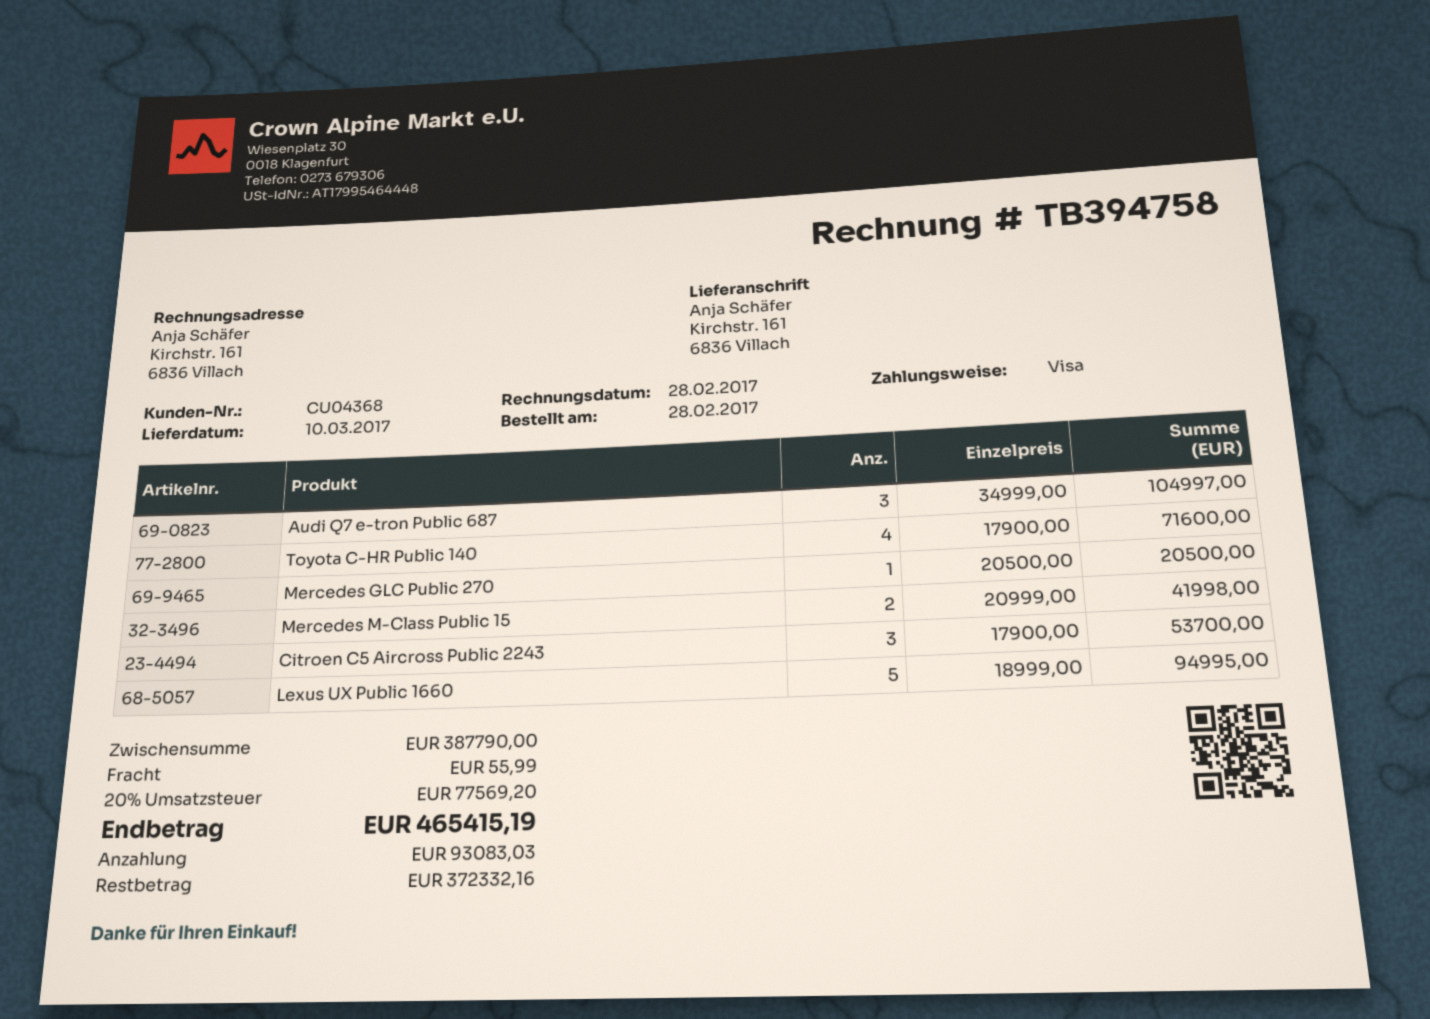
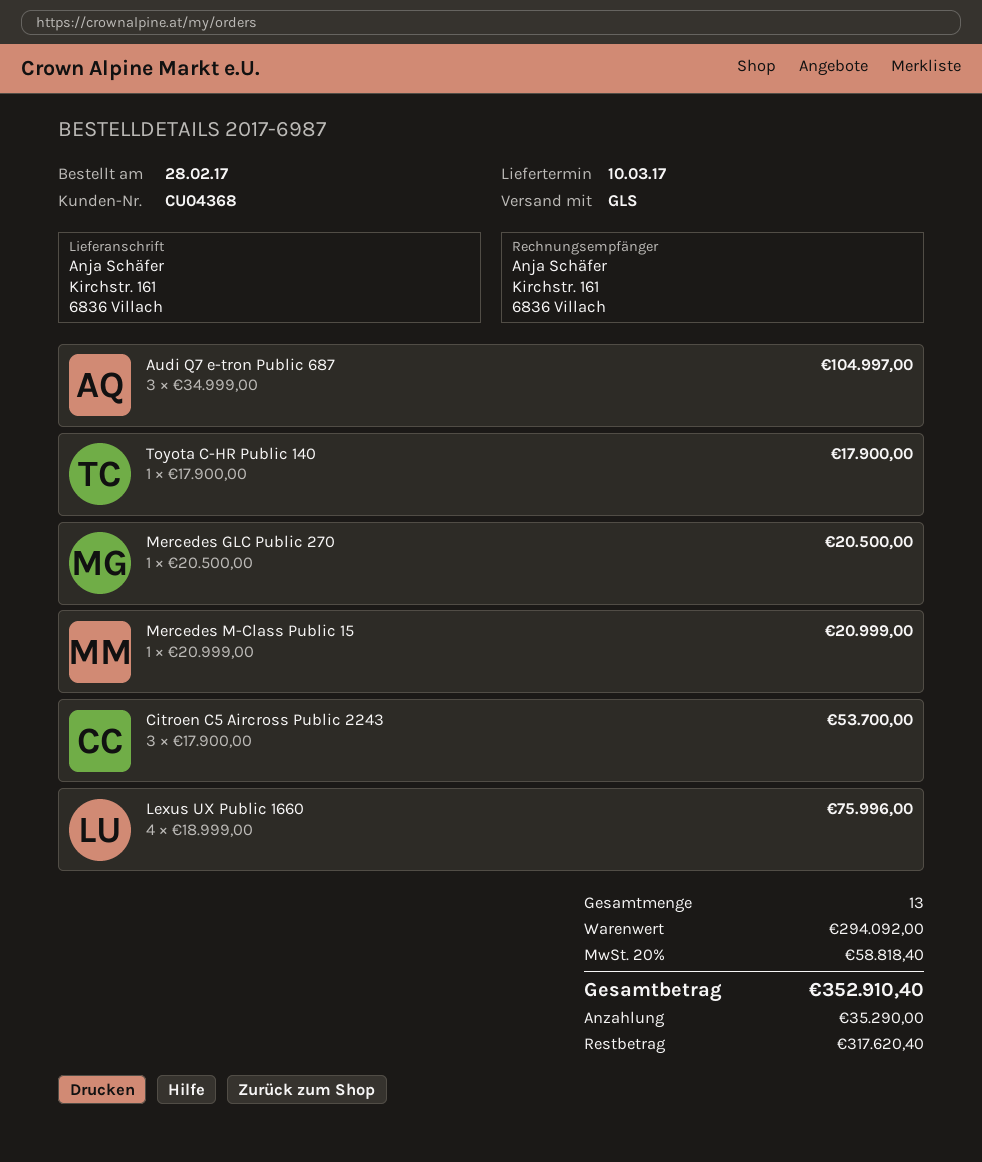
Toyota C-HR Public 140: 4 x 17900.00 = 71600.00 -> 1 x 17900.00 = 17900.00
Mercedes M-Class Public 15: 2 x 20999.00 = 41998.00 -> 1 x 20999.00 = 20999.00
Lexus UX Public 1660: 5 x 18999.00 = 94995.00 -> 4 x 18999.00 = 75996.00
subtotal: 387790.00 -> 294092.00
shipping: 55.99 -> none
tax: 20% = 77569.20 -> 20% = 58818.40
total: 465415.19 -> 352910.40
deposit: 93083.03 -> 35290.00
balance: 372332.16 -> 317620.40

